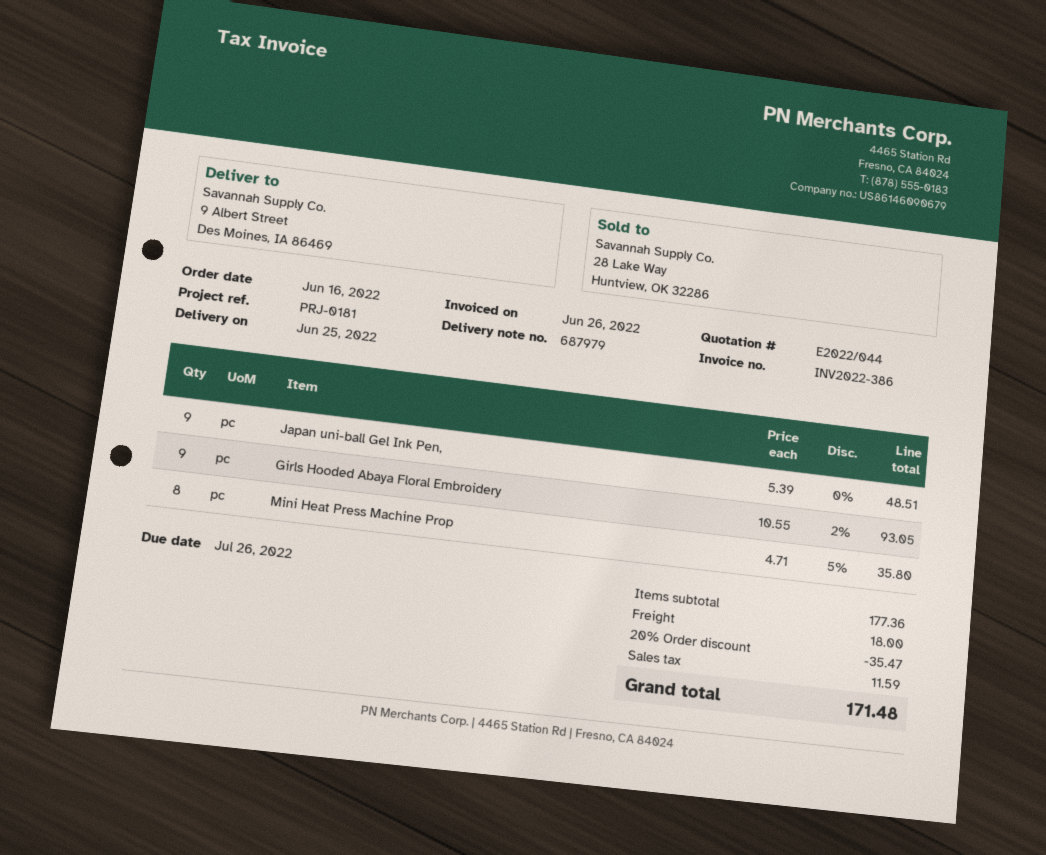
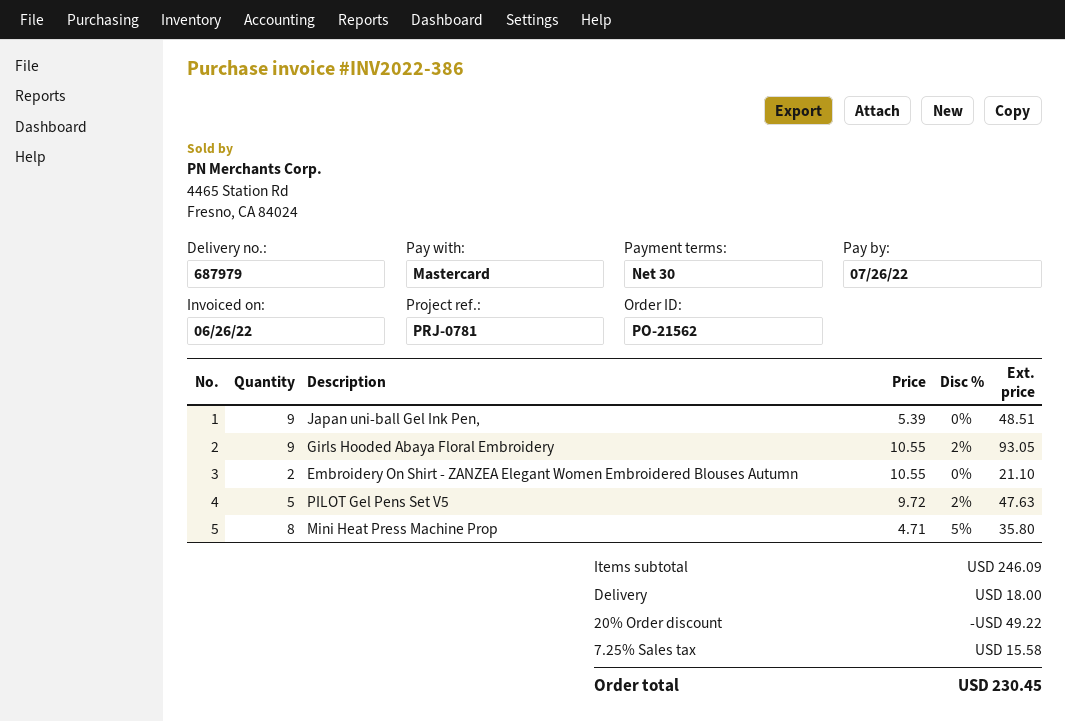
reference: PRJ-0181 -> PRJ-0781
Embroidery On Shirt - ZANZEA Elegant Women Embroidered Blouses Autumn: none -> 2 x 10.55 = 21.10
PILOT Gel Pens Set V5: none -> 5 x 9.72 - 2% = 47.63
subtotal: 177.36 -> 246.09
discount: 20% = 35.47 -> 20% = 49.22
tax: 11.59 -> 15.58
total: 171.48 -> 230.45

